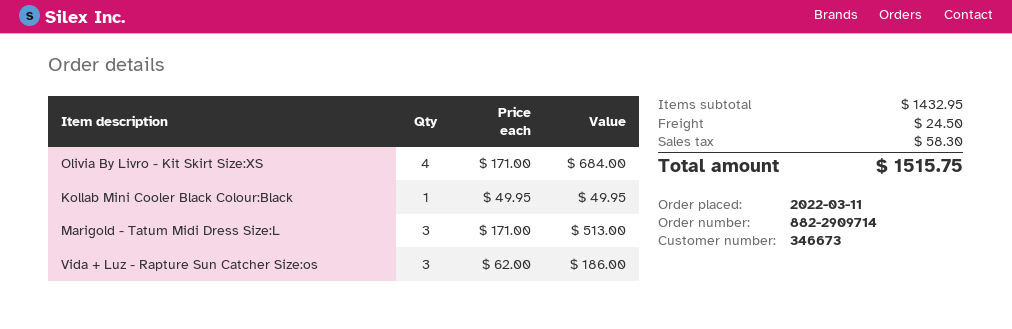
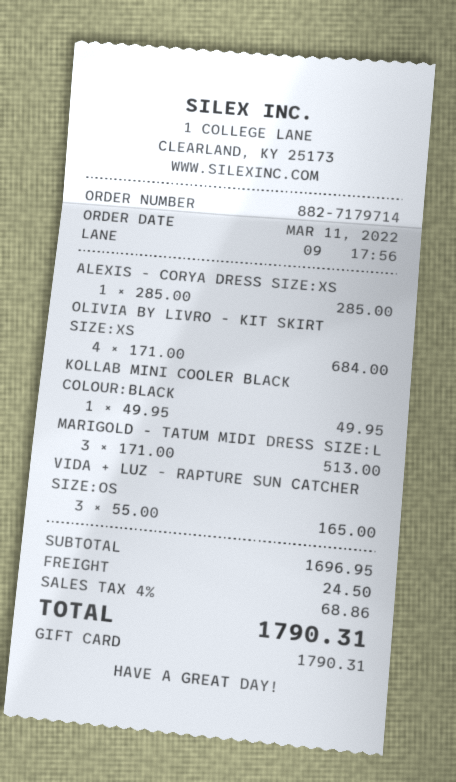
order number: 882-2909714 -> 882-7179714
Vida + Luz - Rapture Sun Catcher Size:os: 3 x 62.00 = 186.00 -> 3 x 55.00 = 165.00
ALEXIS - CORYA DRESS SIZE:XS: none -> 1 x 285.00 = 285.00
subtotal: 1432.95 -> 1696.95
tax: 58.30 -> 68.86
total: 1515.75 -> 1790.31

